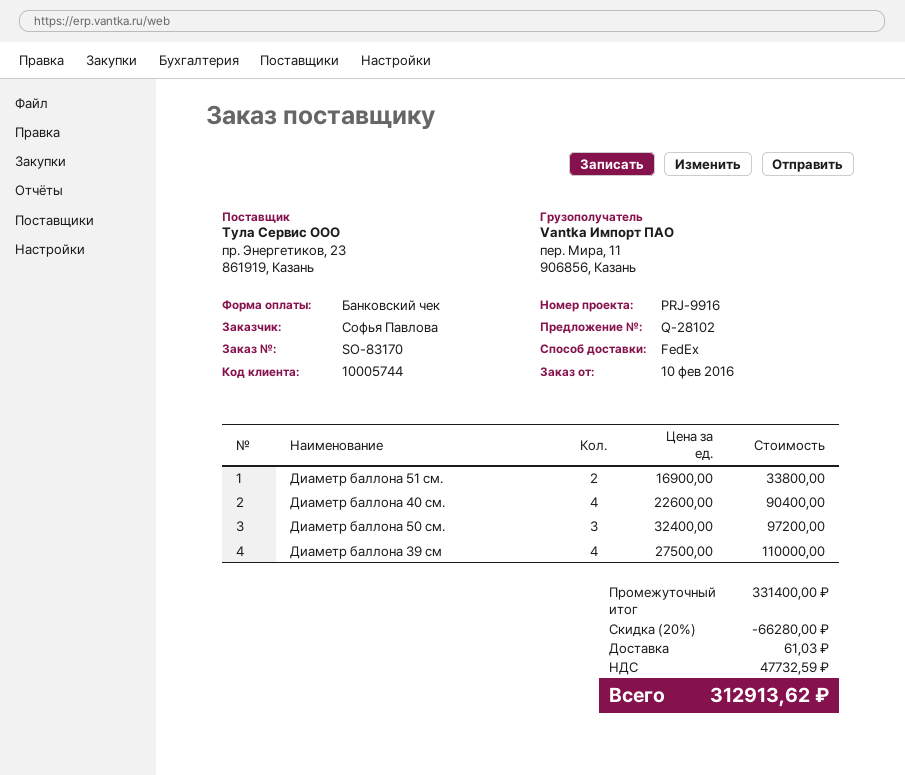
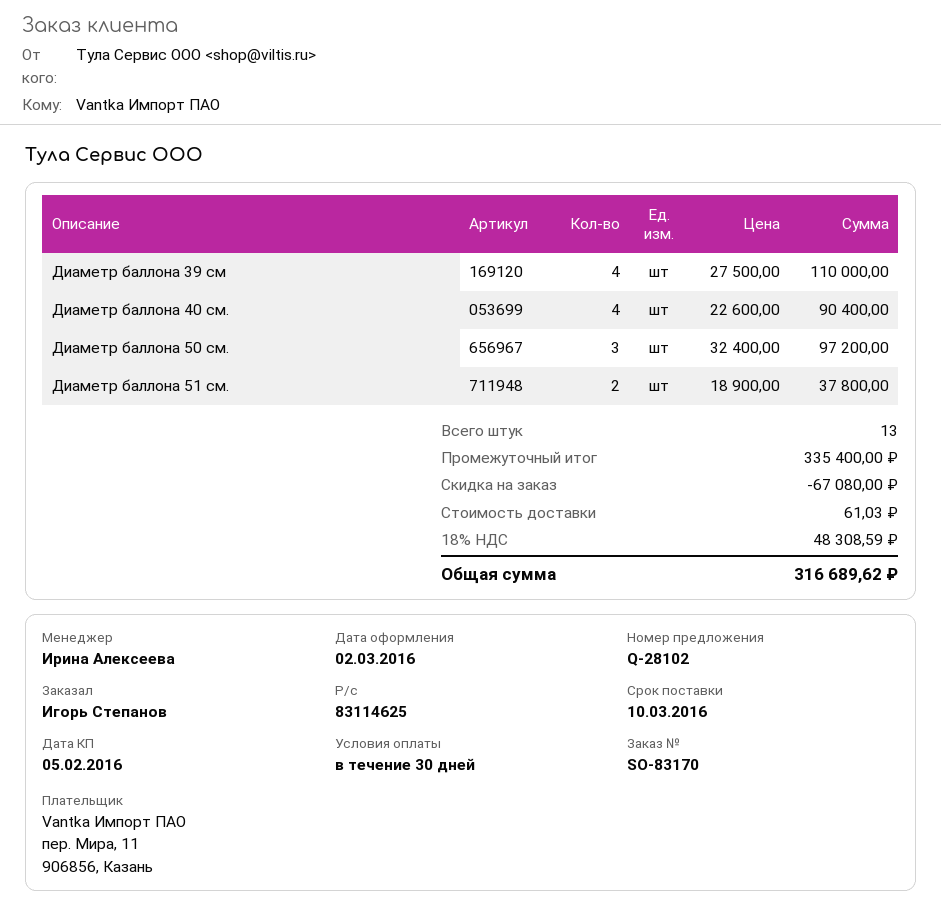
order date: 2016-02-10 -> 2016-03-02
ordered by: Софья Павлова -> Игорь Степанов
Диаметр баллона 51 см.: 2 x 16900.00 = 33800.00 -> 2 x 18900.00 = 37800.00
subtotal: 331400.00 -> 335400.00
discount: 66280.00 -> 67080.00
tax: 47732.59 -> 48308.59
total: 312913.62 -> 316689.62

